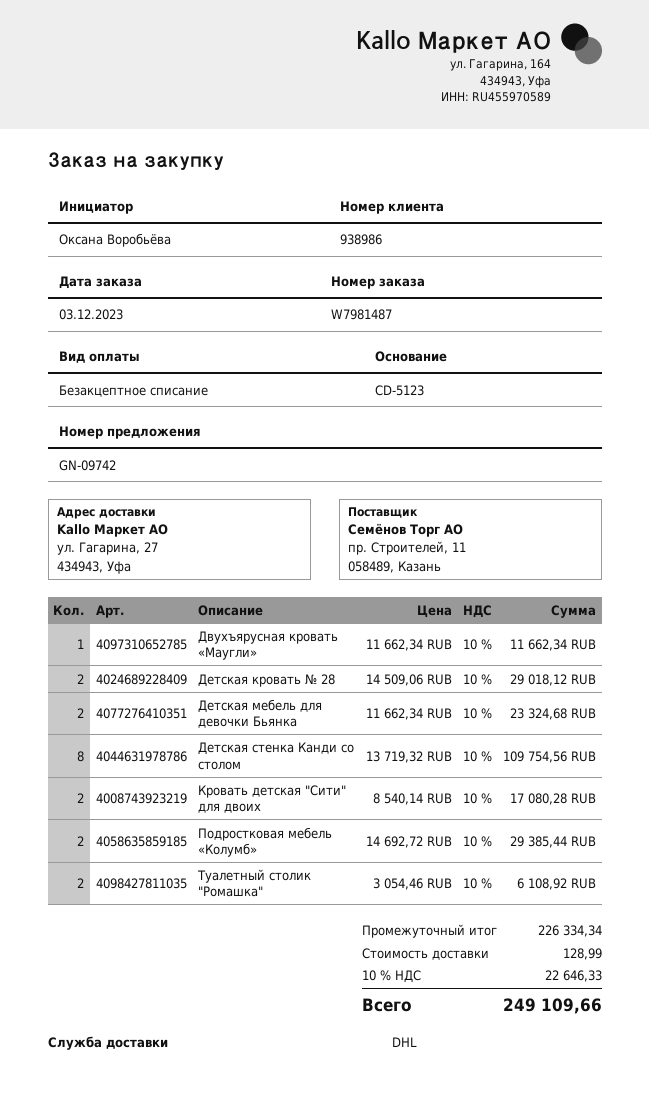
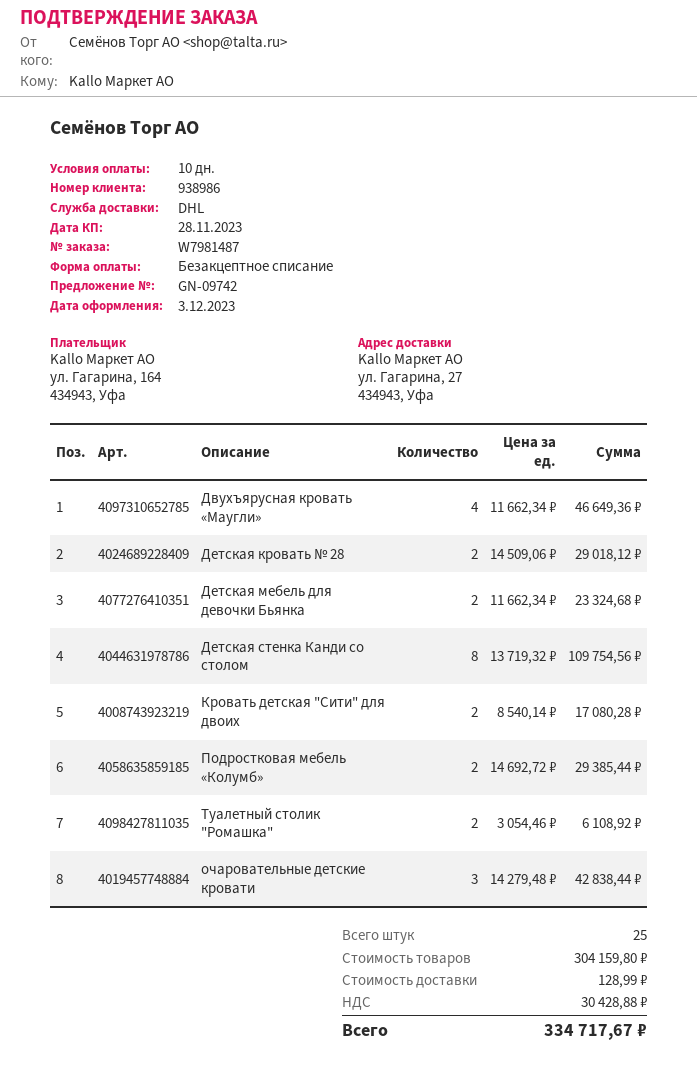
Двухъярусная кровать «Маугли»: 1 x 11662.34 = 11662.34 -> 4 x 11662.34 = 46649.36
очаровательные детские кровати: none -> 3 x 14279.48 = 42838.44
subtotal: 226334.34 -> 304159.80
tax: 22646.33 -> 30428.88
total: 249109.66 -> 334717.67

